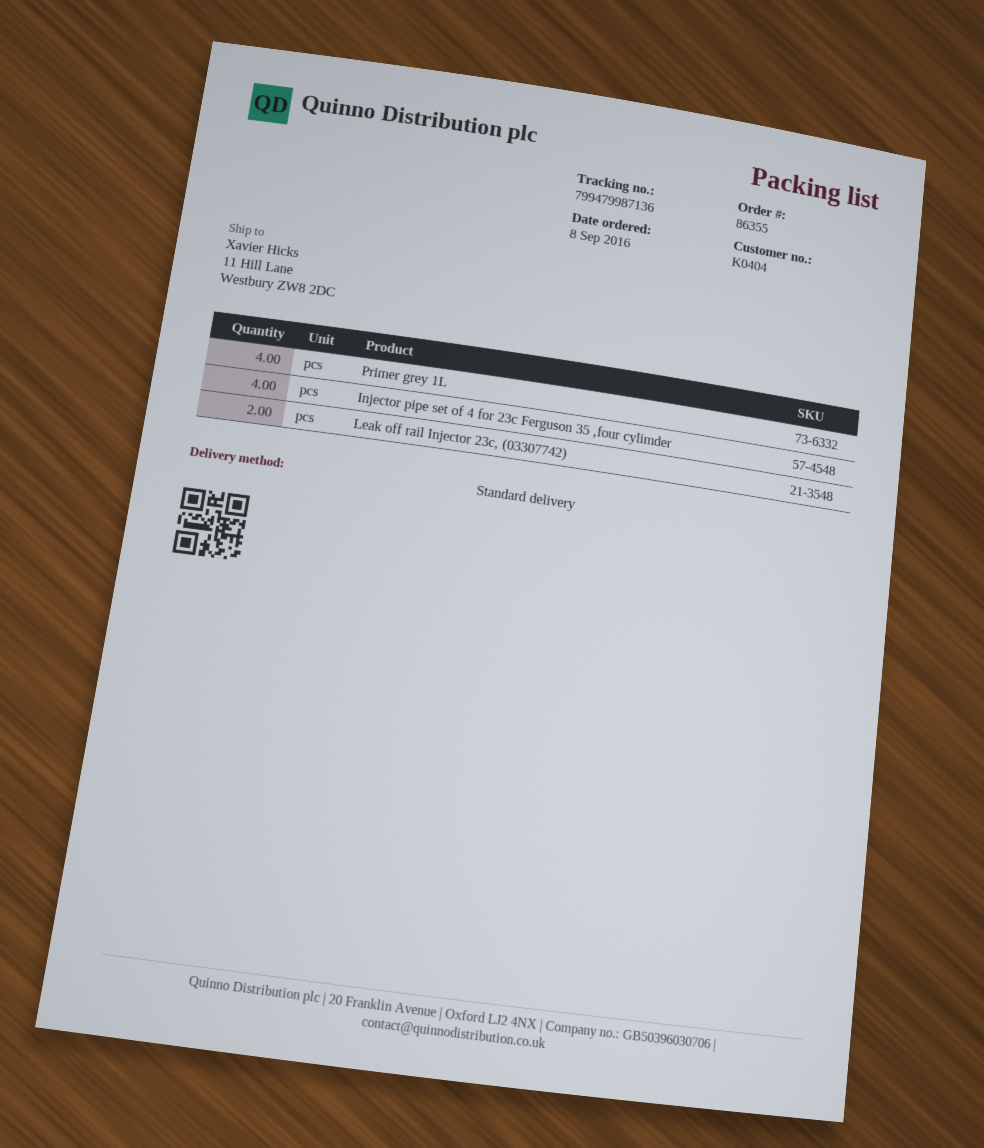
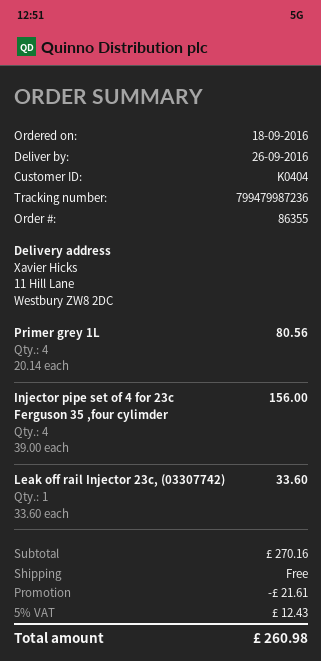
order date: 2016-09-08 -> 2016-09-18
tracking number: 799479987136 -> 799479987236
Leak off rail Injector 23c, (03307742): 2 -> 1

